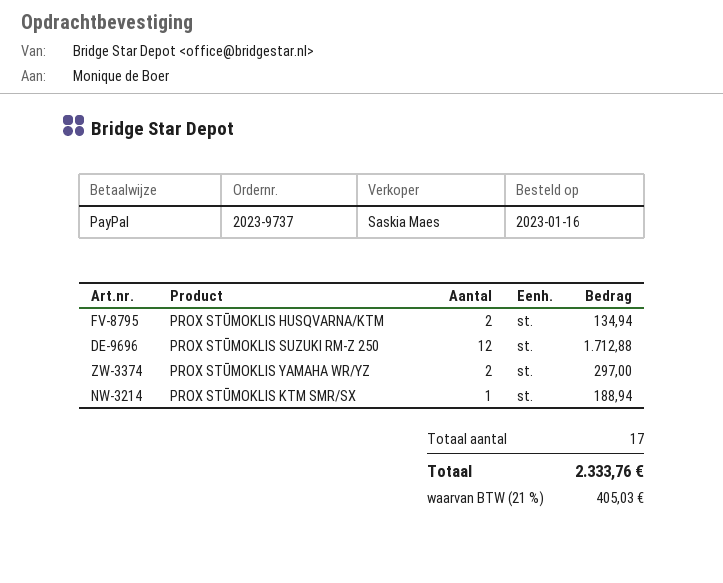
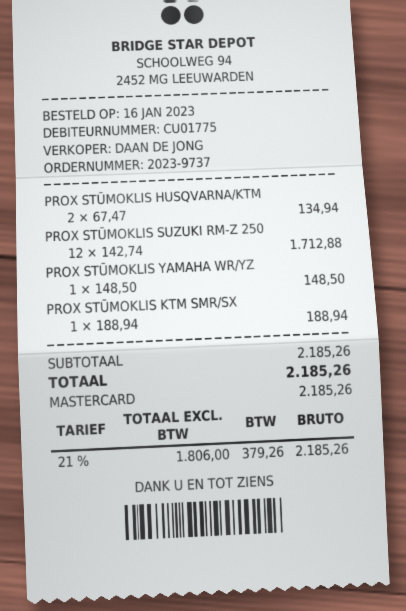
sales rep: Saskia Maes -> DAAN DE JONG
payment method: PayPal -> Mastercard
PROX STŪMOKLIS YAMAHA WR/YZ: 2 for 297.00 -> 1 for 148.50
tax: 21% = 405.03 -> 21% = 379.26
total: 2333.76 -> 2185.26

